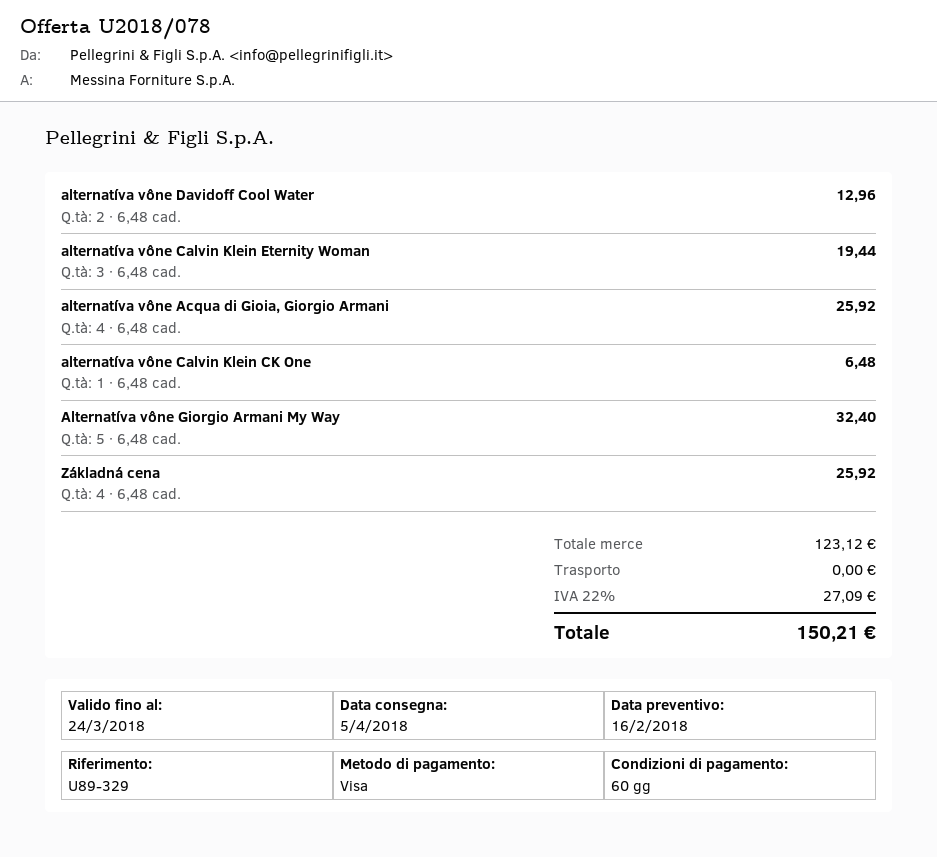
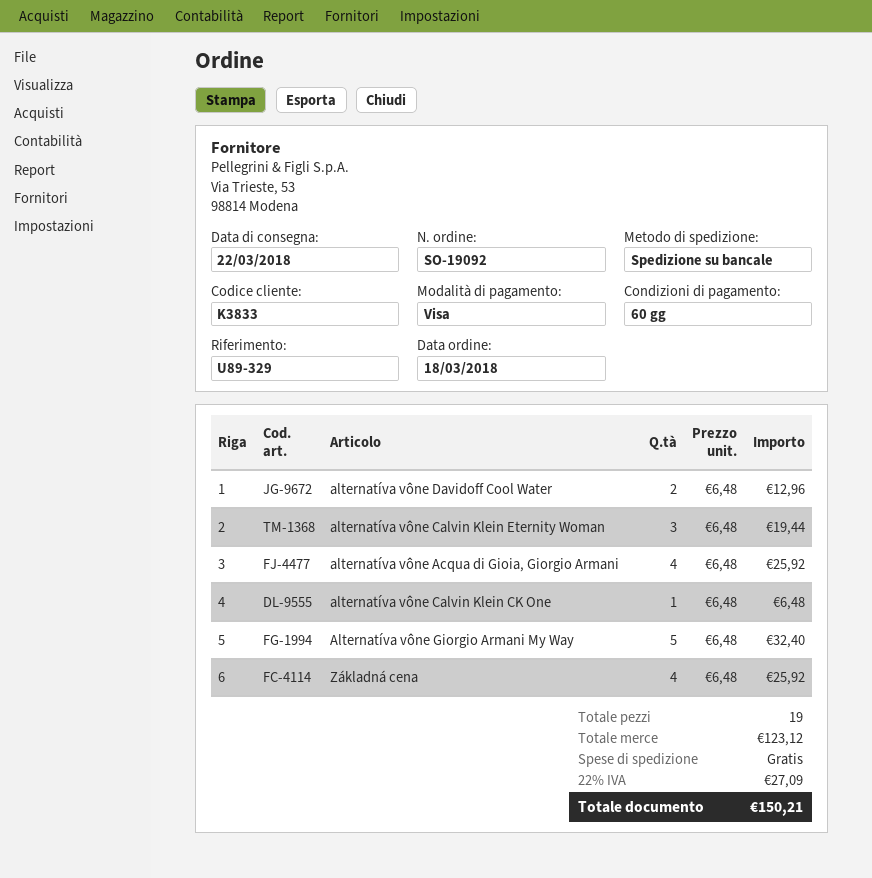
delivery date: 2018-04-05 -> 2018-03-22

